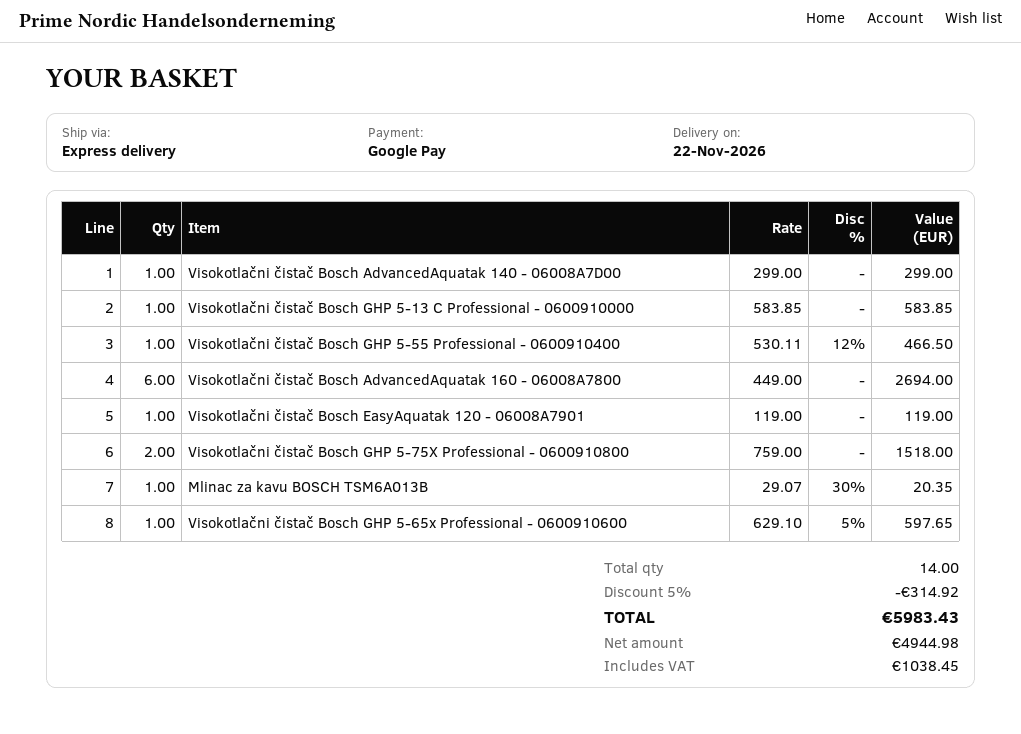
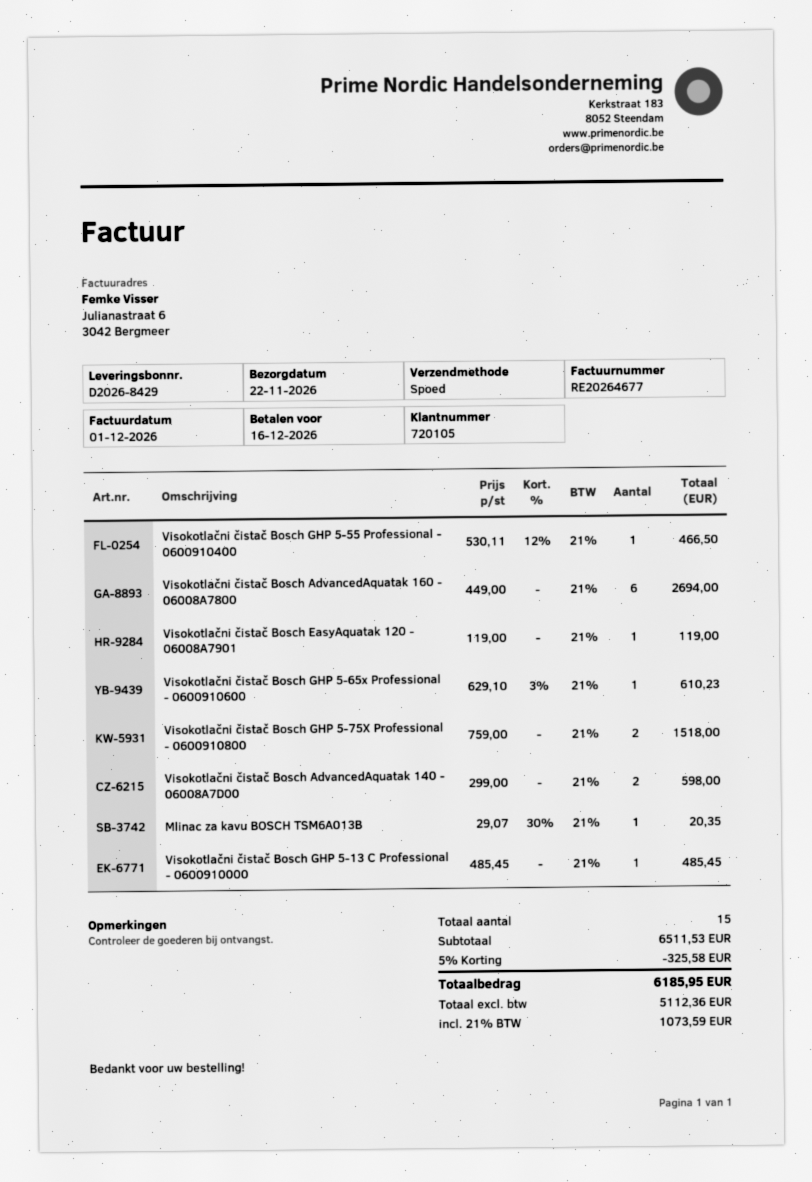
Visokotlačni čistač Bosch AdvancedAquatak 140 - 06008A7D00: 1 x 299.00 = 299.00 -> 2 x 299.00 = 598.00
Visokotlačni čistač Bosch GHP 5-13 C Professional - 0600910000: 1 x 583.85 = 583.85 -> 1 x 485.45 = 485.45
Visokotlačni čistač Bosch GHP 5-65x Professional - 0600910600: 1 x 629.10 - 5% = 597.65 -> 1 x 629.10 - 3% = 610.23
total quantity: 14 -> 15
discount: 5% = 314.92 -> 5% = 325.58
net: 4944.98 -> 5112.36
tax: 1038.45 -> 1073.59
total: 5983.43 -> 6185.95

